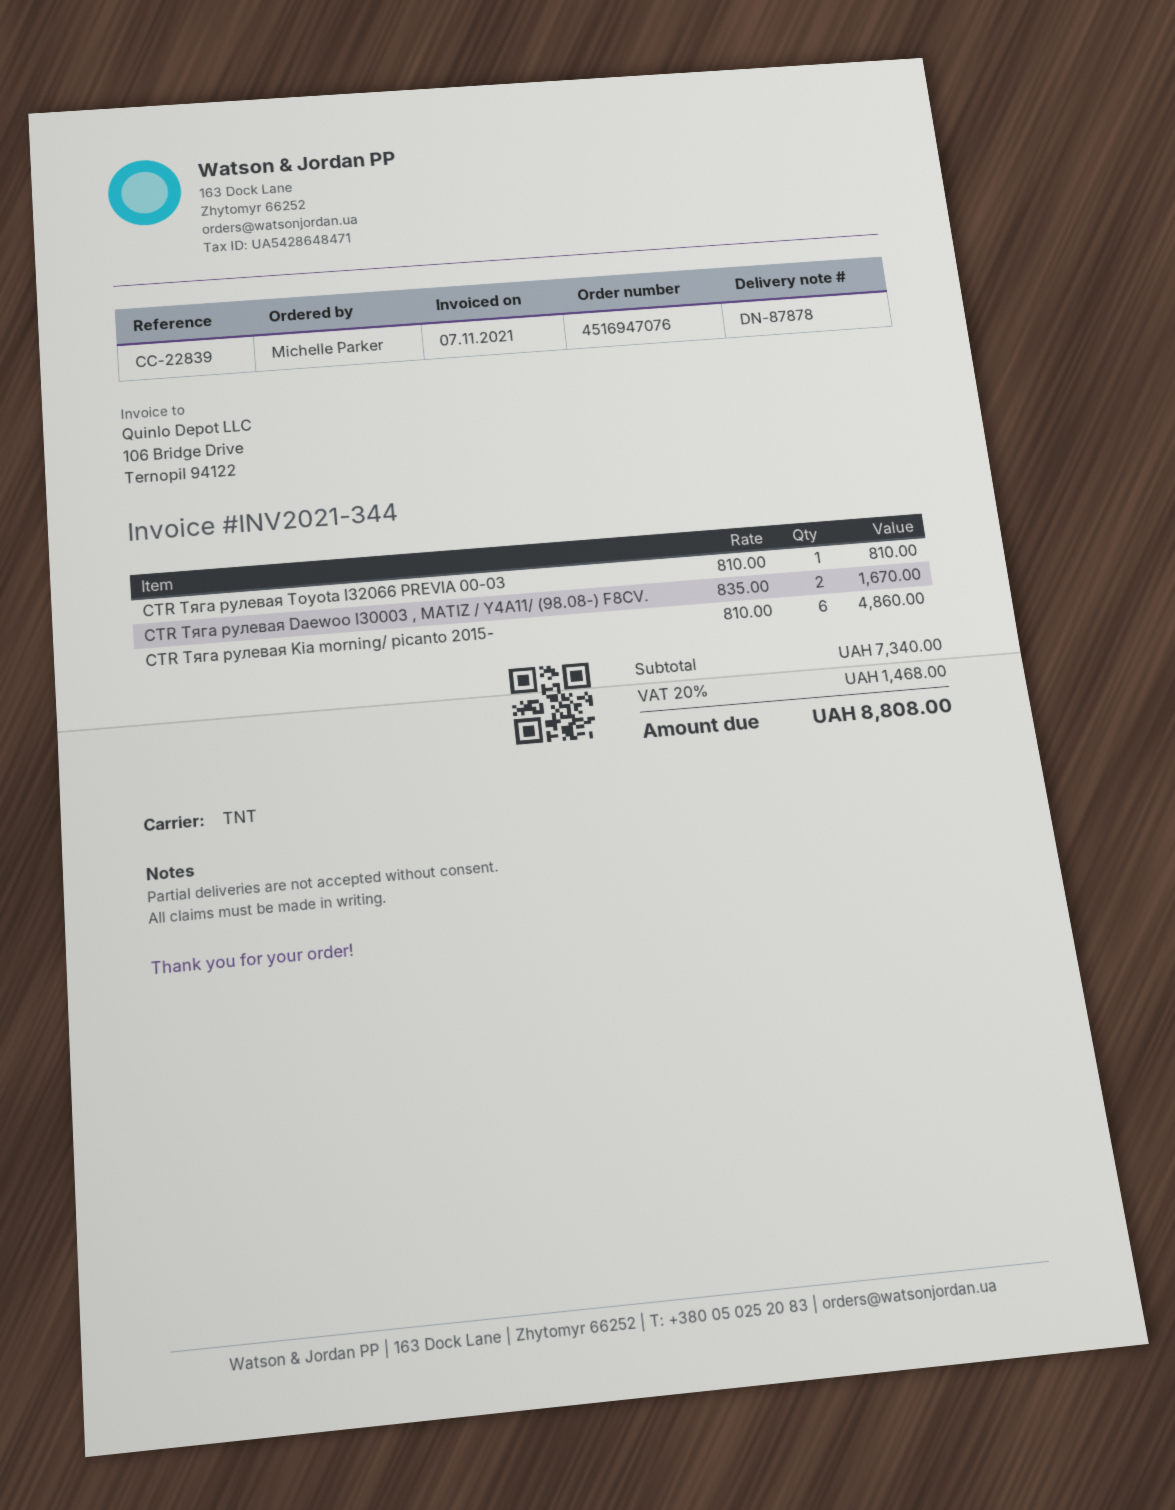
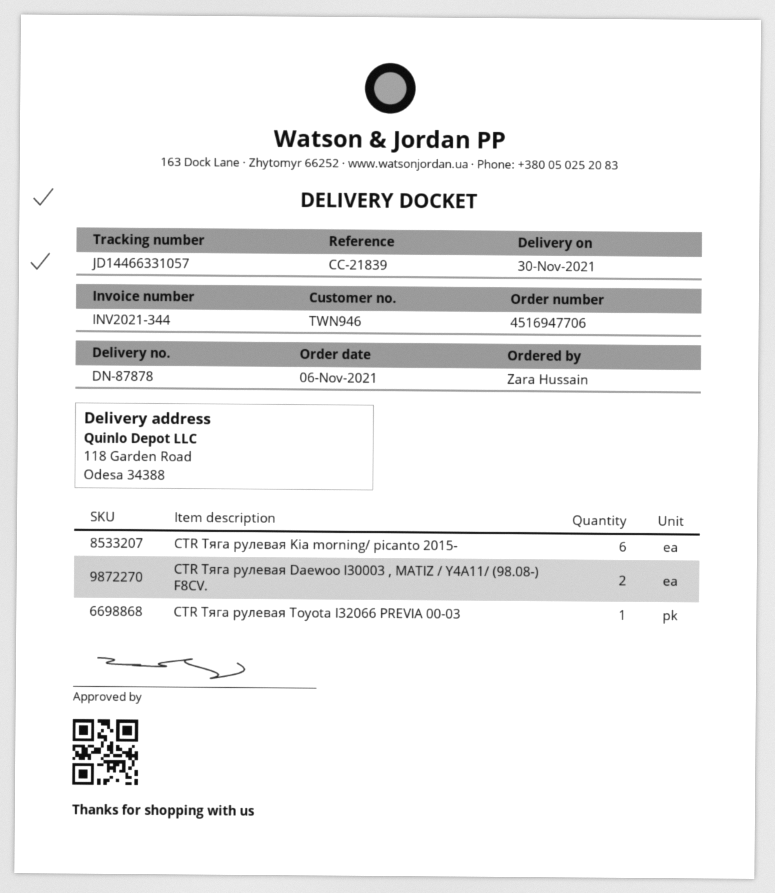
order number: 4516947076 -> 4516947706
reference: CC-22839 -> CC-21839
ordered by: Michelle Parker -> Zara Hussain

